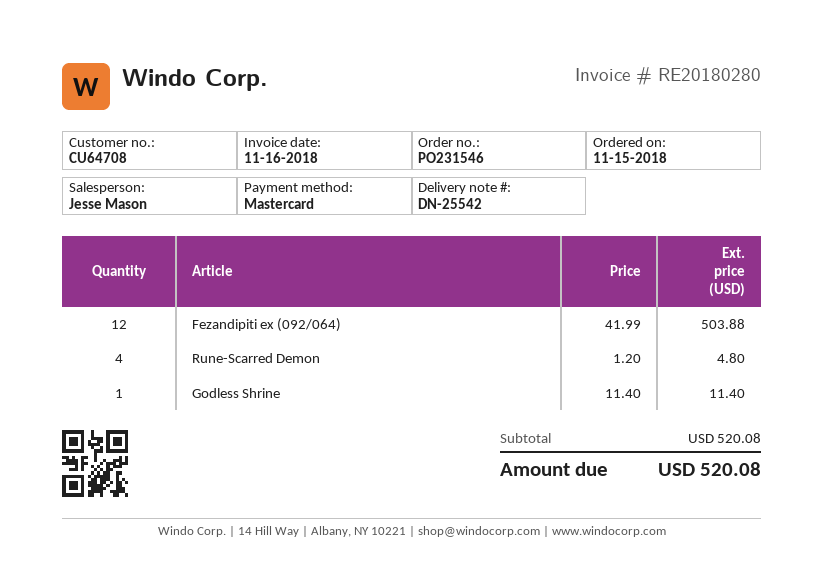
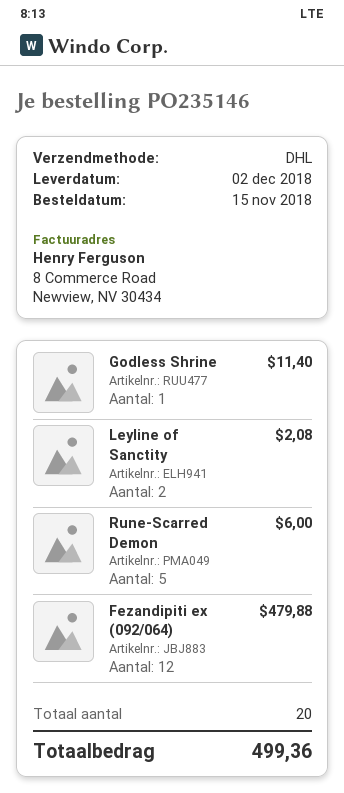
order number: PO231546 -> PO235146
Fezandipiti ex (092/064): 12 for 503.88 -> 12 for 479.88
Rune-Scarred Demon: 4 for 4.80 -> 5 for 6.00
Leyline of Sanctity: none -> 2 for 2.08
total: 520.08 -> 499.36

